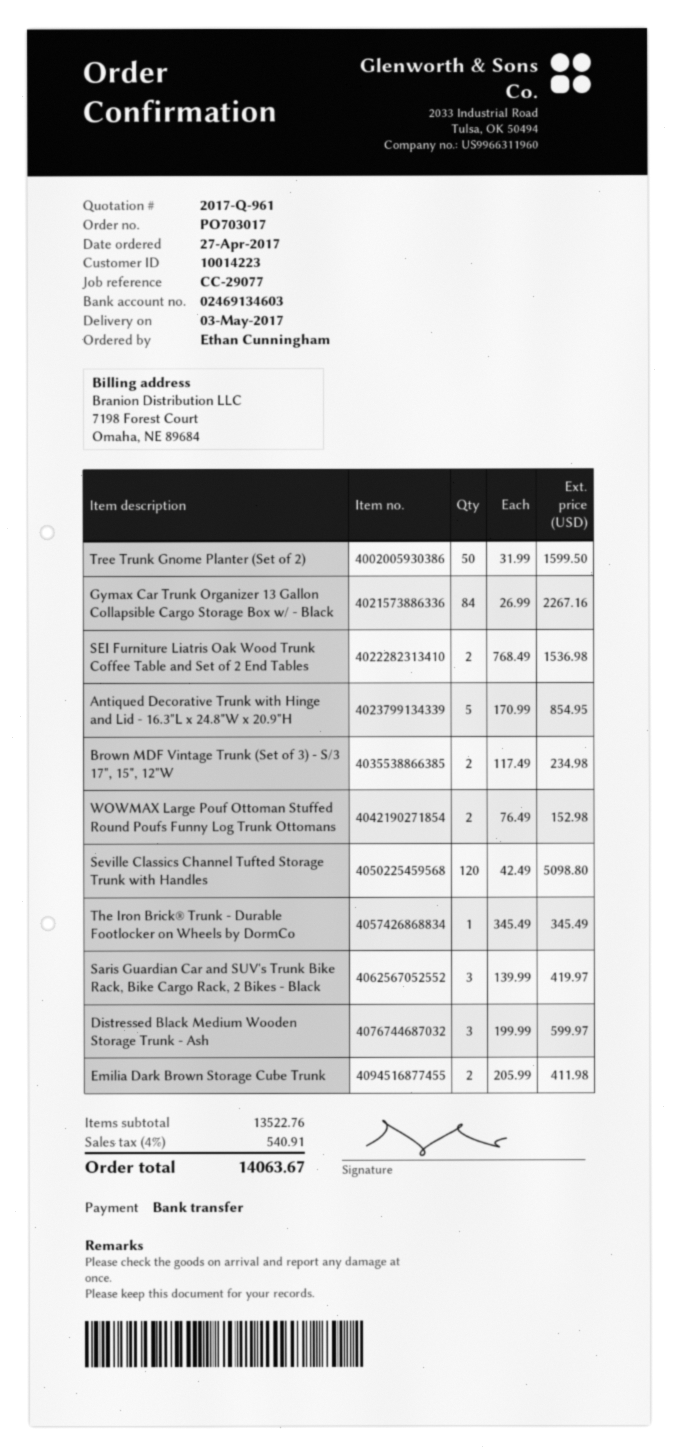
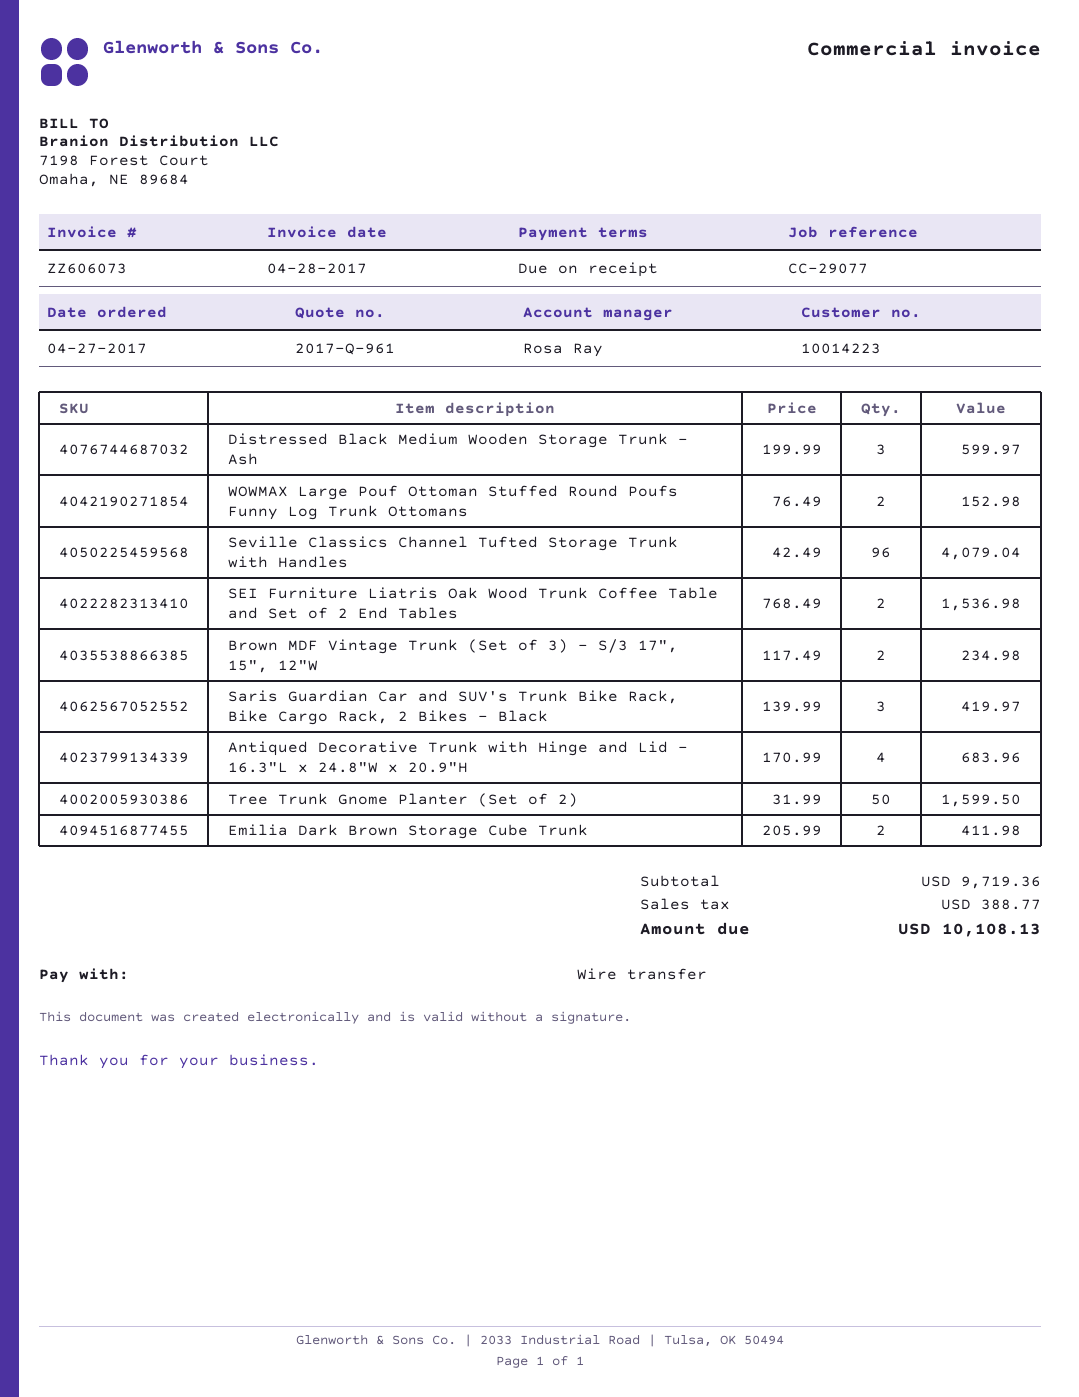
Gymax Car Trunk Organizer 13 Gallon Collapsible Cargo Storage Box w/ - Black: 84 x 26.99 = 2267.16 -> none
Antiqued Decorative Trunk with Hinge and Lid - 16.3"L x 24.8"W x 20.9"H: 5 x 170.99 = 854.95 -> 4 x 170.99 = 683.96
Seville Classics Channel Tufted Storage Trunk with Handles: 120 x 42.49 = 5098.80 -> 96 x 42.49 = 4079.04
The Iron Brick® Trunk - Durable Footlocker on Wheels by DormCo: 1 x 345.49 = 345.49 -> none
subtotal: 13522.76 -> 9719.36
tax: 540.91 -> 388.77
total: 14063.67 -> 10108.13

